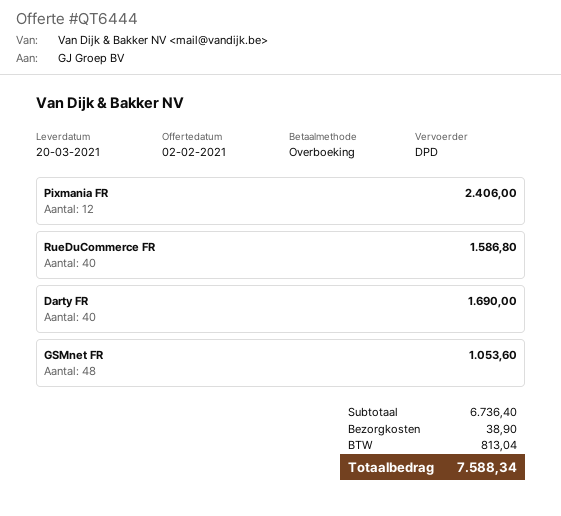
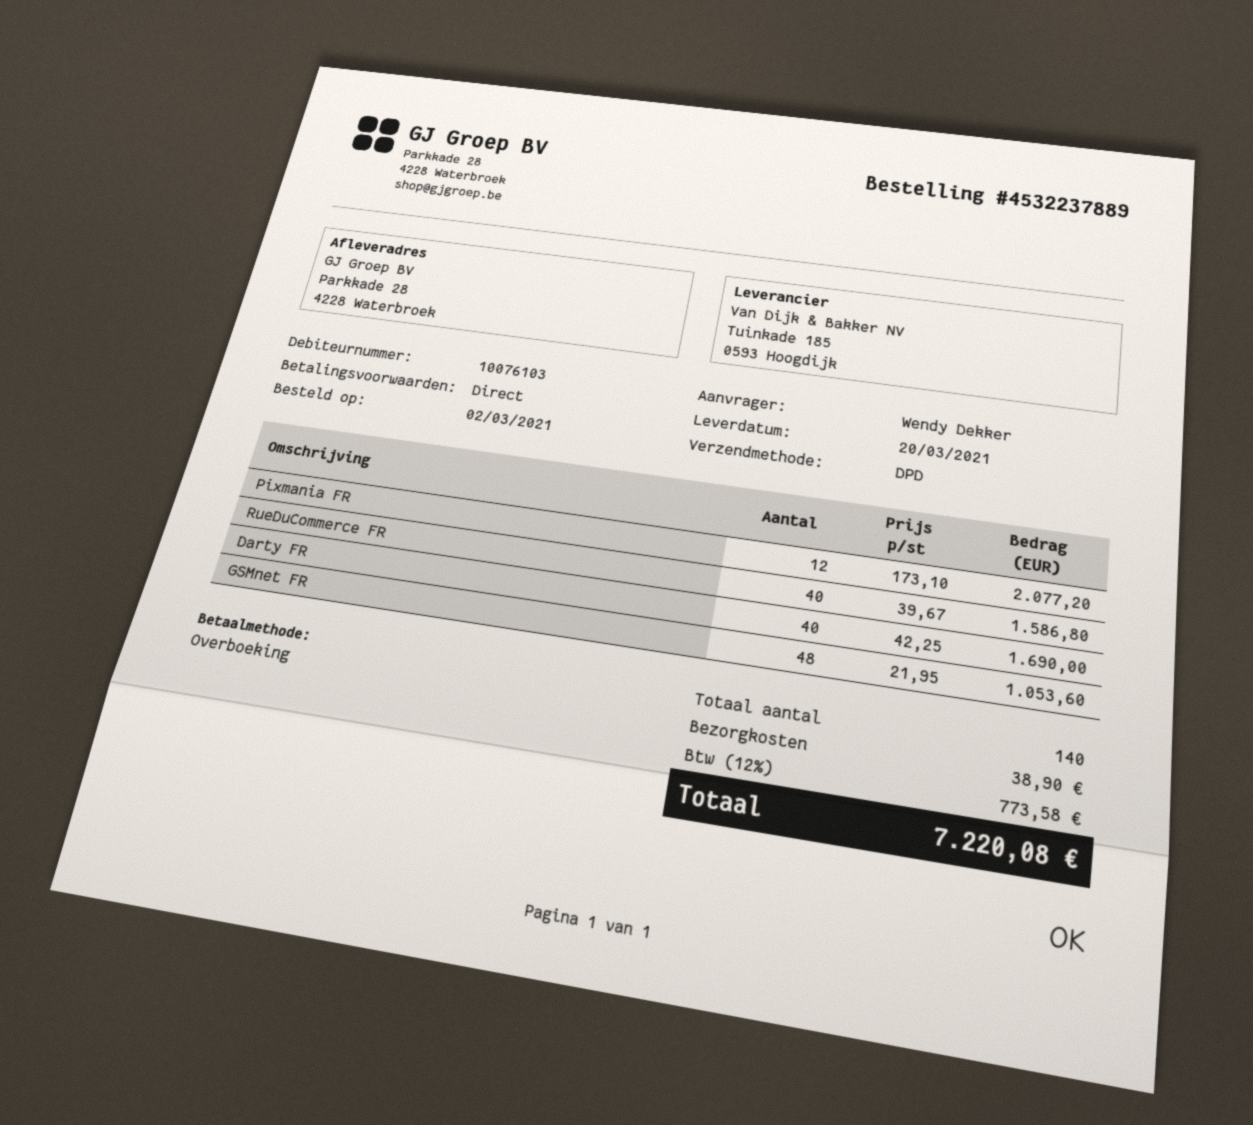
Pixmania FR: 12 for 2406.00 -> 12 for 2077.20
tax: 813.04 -> 773.58
total: 7588.34 -> 7220.08

